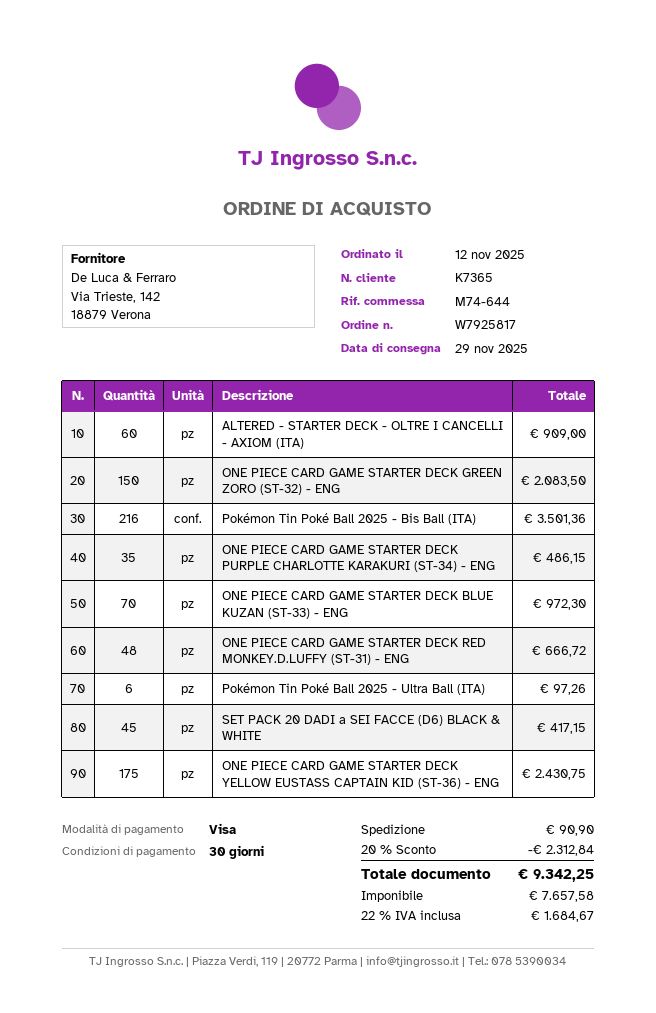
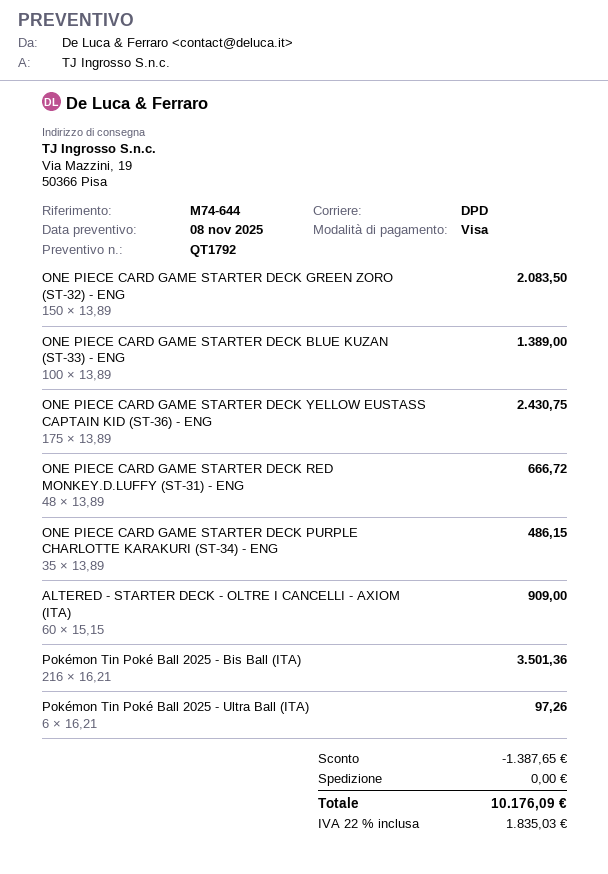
ONE PIECE CARD GAME STARTER DECK BLUE KUZAN (ST-33) - ENG: 70 for 972.30 -> 100 for 1389.00
SET PACK 20 DADI a SEI FACCE (D6) BLACK & WHITE: 45 for 417.15 -> none
discount: 2312.84 -> 1387.65
shipping: 90.90 -> 0.00
tax: 22% = 1684.67 -> 22% = 1835.03
total: 9342.25 -> 10176.09

